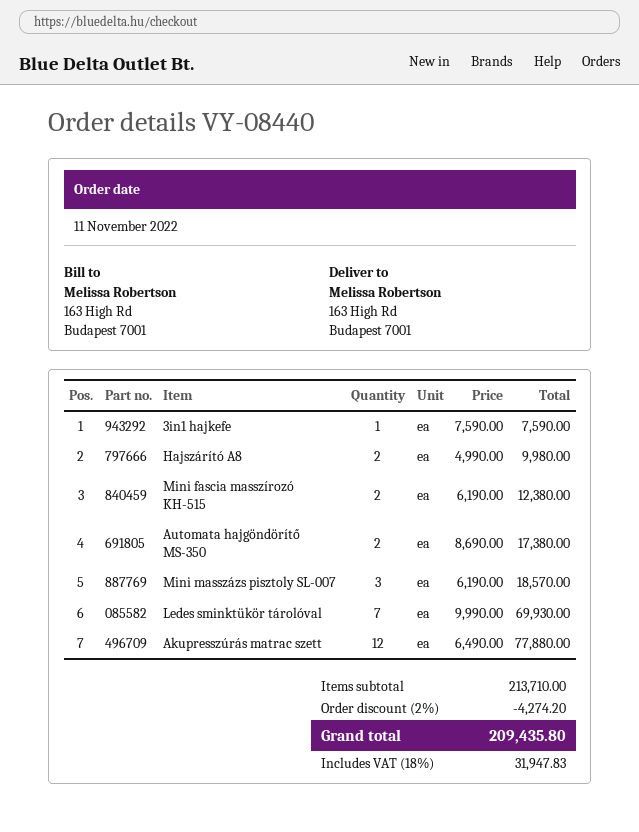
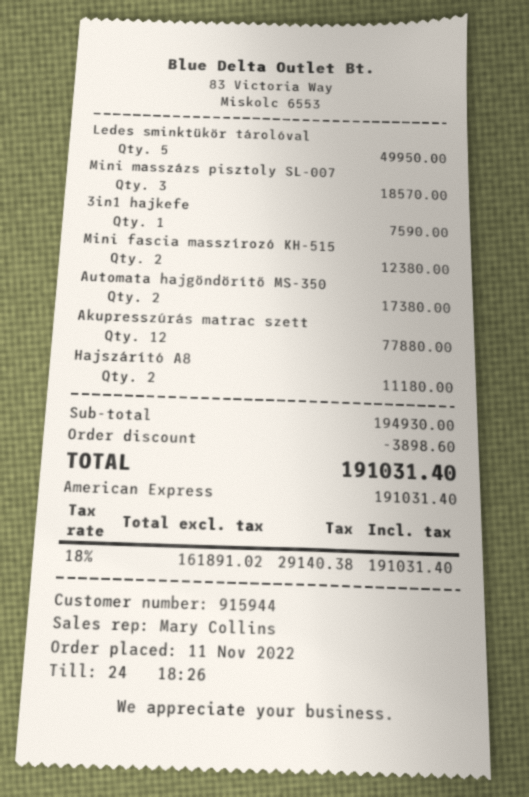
Hajszárító A8: 2 for 9980.00 -> 2 for 11180.00
Ledes sminktükör tárolóval: 7 for 69930.00 -> 5 for 49950.00
subtotal: 213710.00 -> 194930.00
discount: 4274.20 -> 3898.60
tax: 18% = 31947.83 -> 18% = 29140.38
total: 209435.80 -> 191031.40

